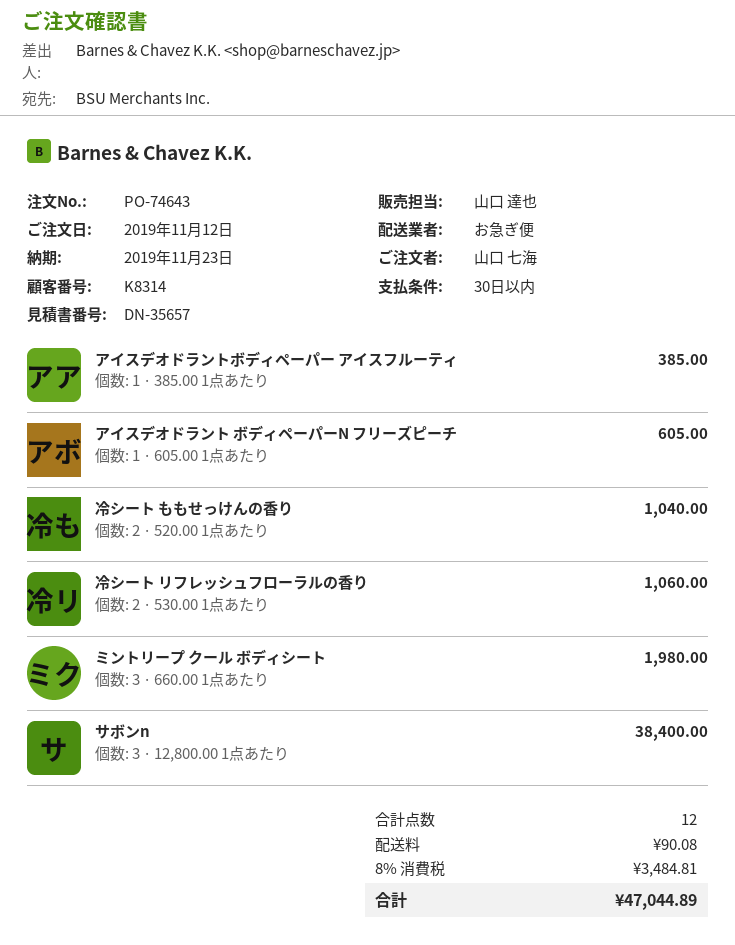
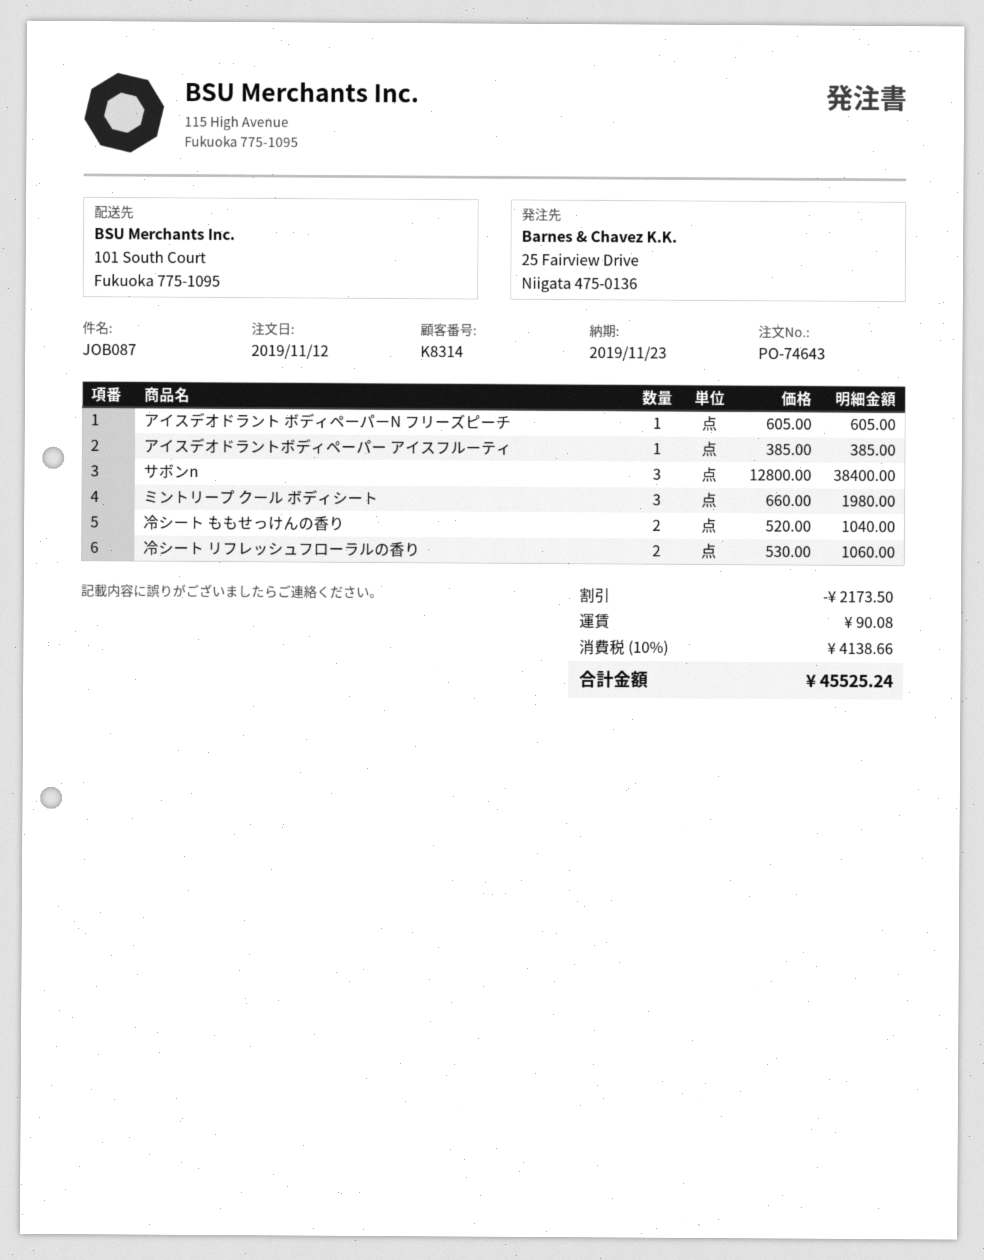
discount: none -> 2173.50
tax: 8% = 3484.81 -> 10% = 4138.66
total: 47044.89 -> 45525.24

